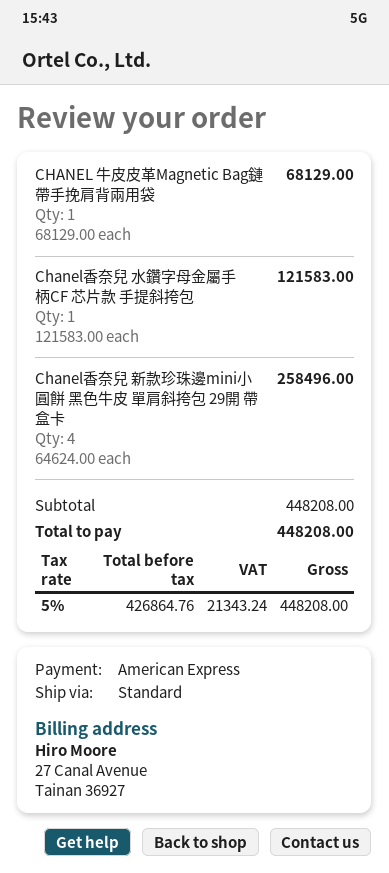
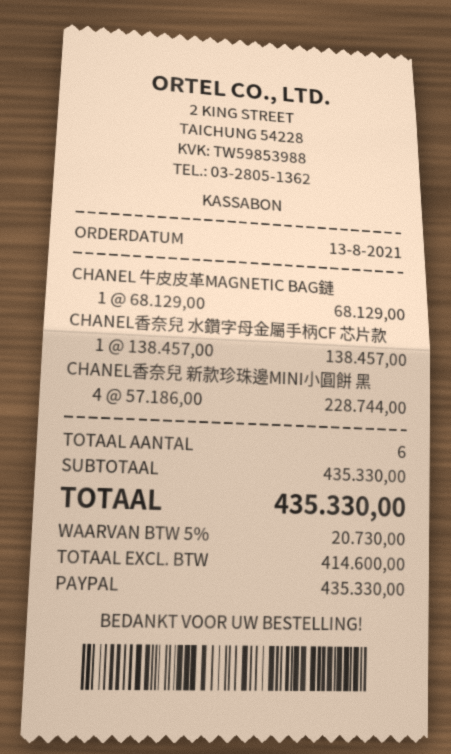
payment method: American Express -> PayPal
Chanel香奈兒 水鑽字母金屬手柄CF 芯片款 手提斜挎包: 1 x 121583.00 = 121583.00 -> 1 x 138457.00 = 138457.00
Chanel香奈兒 新款珍珠邊mini小圓餅 黑色牛皮 單肩斜挎包 29開 帶盒卡: 4 x 64624.00 = 258496.00 -> 4 x 57186.00 = 228744.00
subtotal: 448208.00 -> 435330.00
net: 426864.76 -> 414600.00
tax: 5% = 21343.24 -> 5% = 20730.00
total: 448208.00 -> 435330.00

